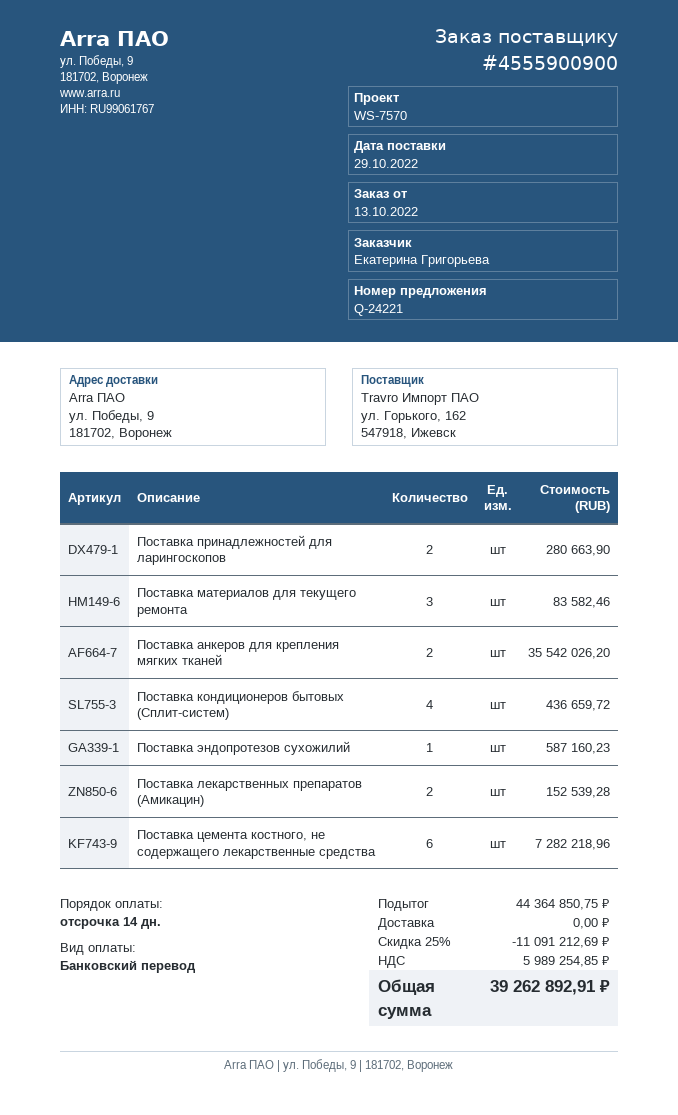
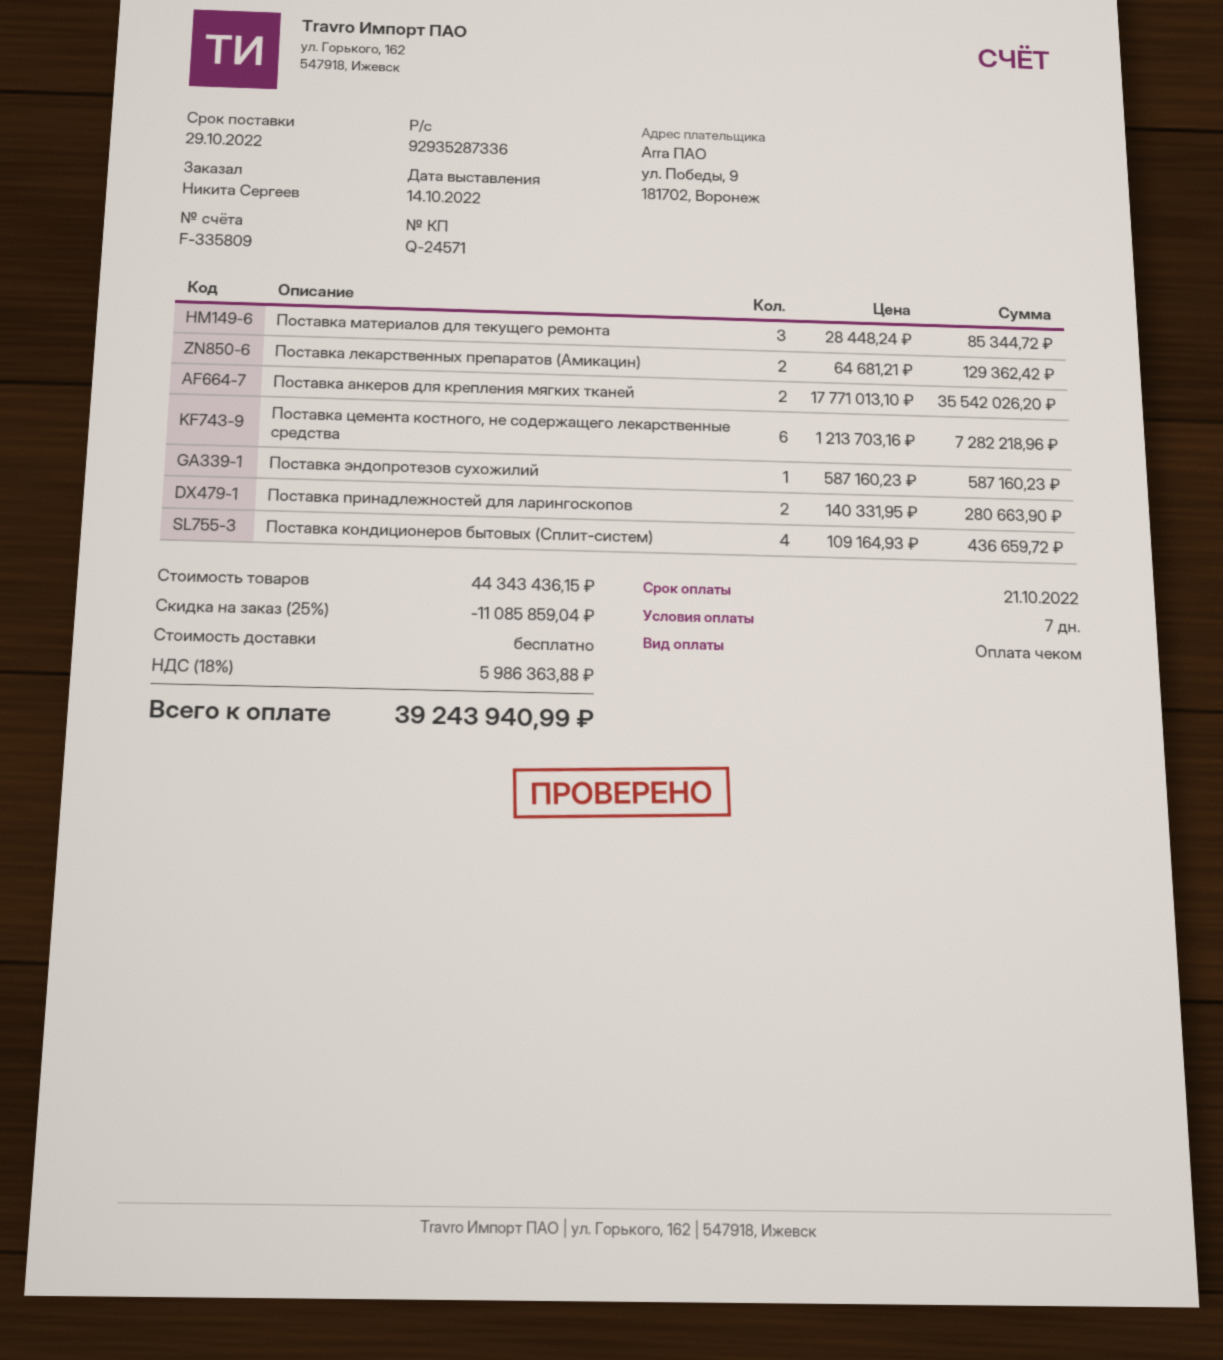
quote number: Q-24221 -> Q-24571
payment terms: 14 days -> 7 days
ordered by: Екатерина Григорьева -> Никита Сергеев
payment method: bank transfer -> cheque
Поставка материалов для текущего ремонта: 3 for 83582.46 -> 3 for 85344.72
Поставка лекарственных препаратов (Амикацин): 2 for 152539.28 -> 2 for 129362.42
subtotal: 44364850.75 -> 44343436.15
discount: 25% = 11091212.69 -> 25% = 11085859.04
tax: 5989254.85 -> 5986363.88
total: 39262892.91 -> 39243940.99

